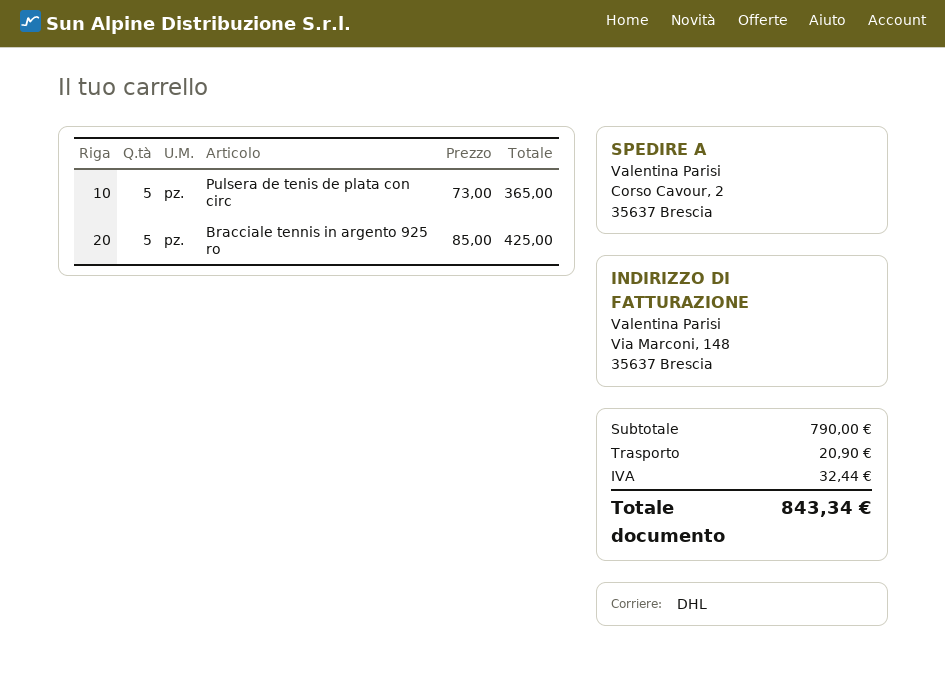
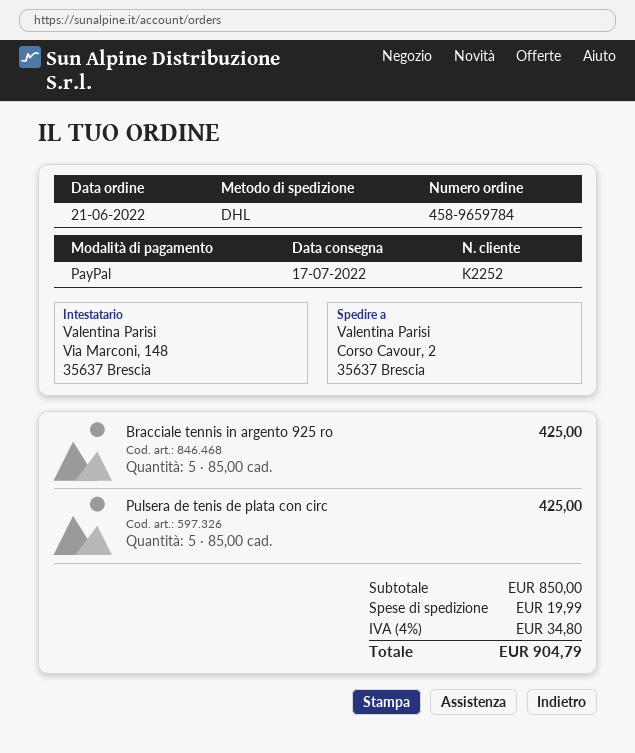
Pulsera de tenis de plata con circ: 5 x 73.00 = 365.00 -> 5 x 85.00 = 425.00
subtotal: 790.00 -> 850.00
shipping: 20.90 -> 19.99
tax: 32.44 -> 34.80
total: 843.34 -> 904.79

